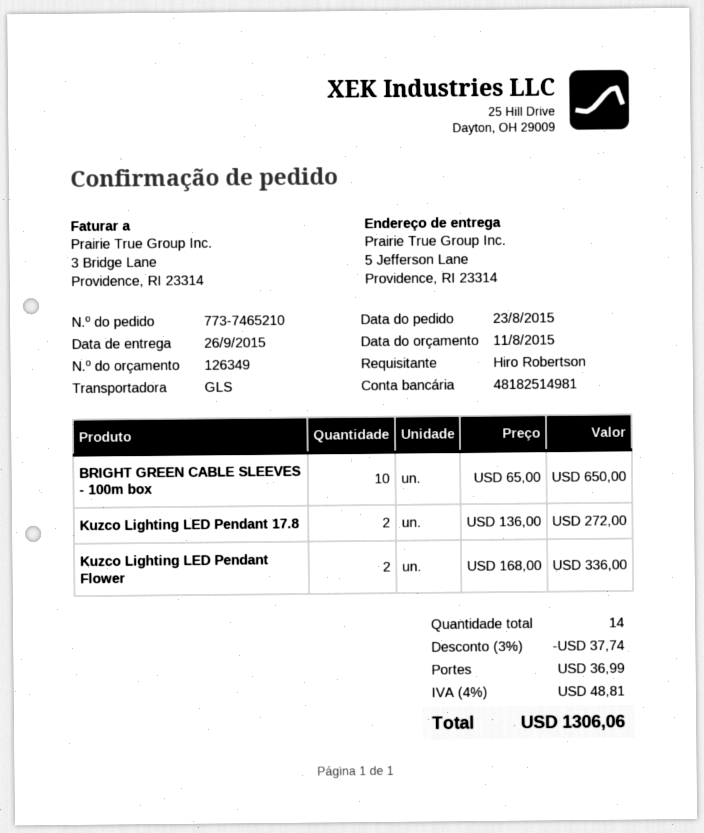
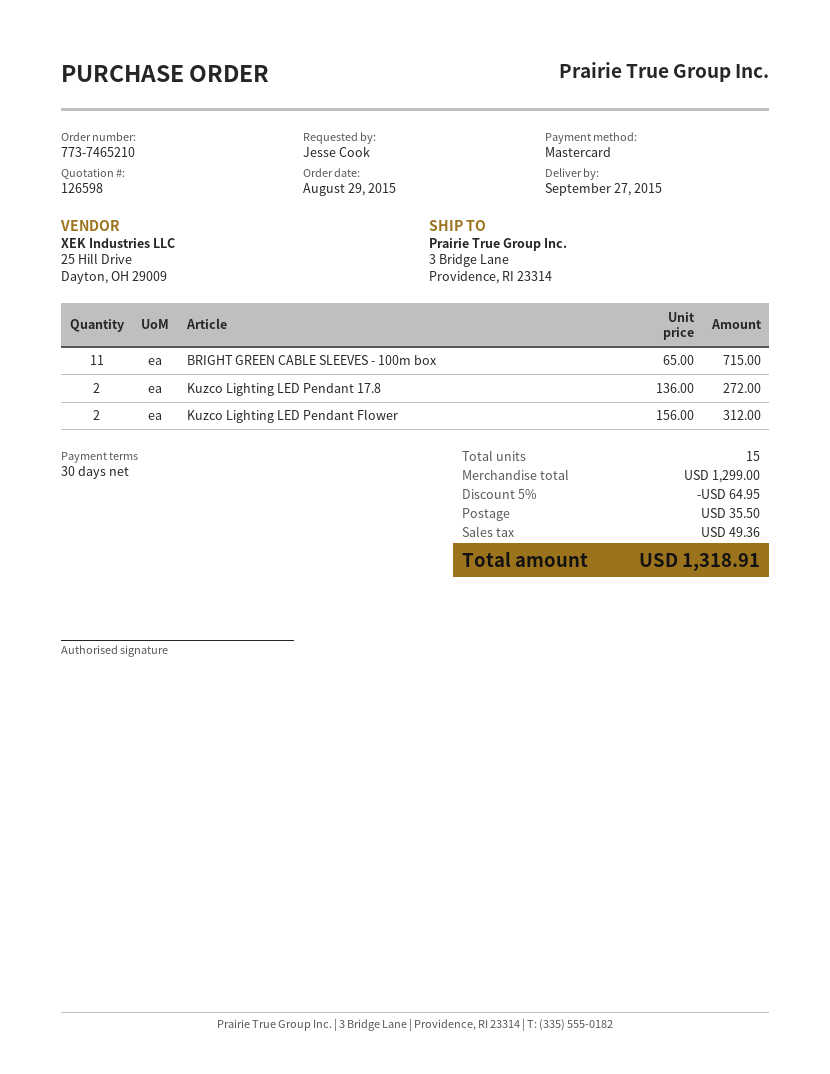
quote number: 126349 -> 126598
order date: 2015-08-23 -> 2015-08-29
delivery date: 2015-09-26 -> 2015-09-27
ordered by: Hiro Robertson -> Jesse Cook
ship to: 5 Jefferson Lane, Providence, RI 23314 -> 3 Bridge Lane, Providence, RI 23314
BRIGHT GREEN CABLE SLEEVES - 100m box: 10 x 65.00 = 650.00 -> 11 x 65.00 = 715.00
Kuzco Lighting LED Pendant Flower: 2 x 168.00 = 336.00 -> 2 x 156.00 = 312.00
total quantity: 14 -> 15
discount: 3% = 37.74 -> 5% = 64.95
shipping: 36.99 -> 35.50
tax: 48.81 -> 49.36
total: 1306.06 -> 1318.91

